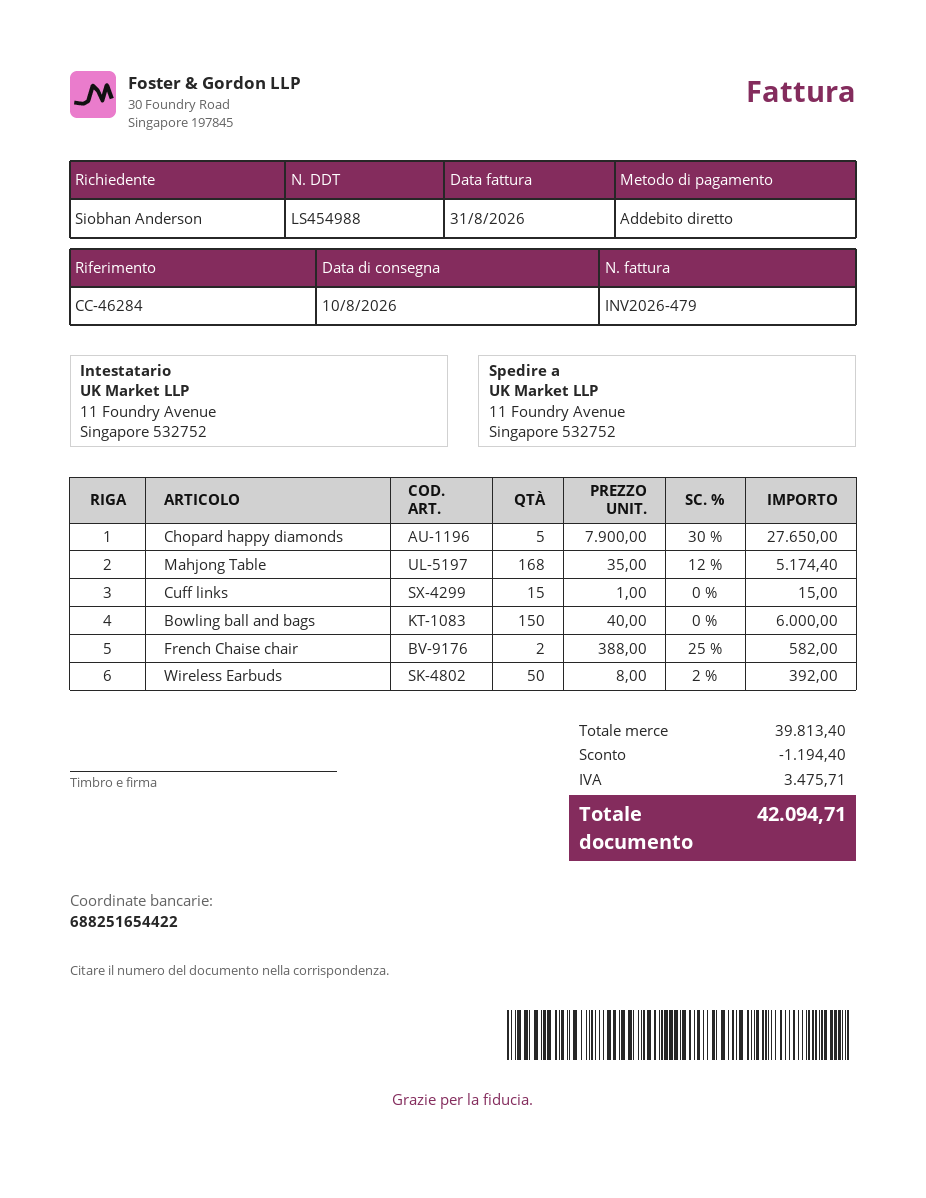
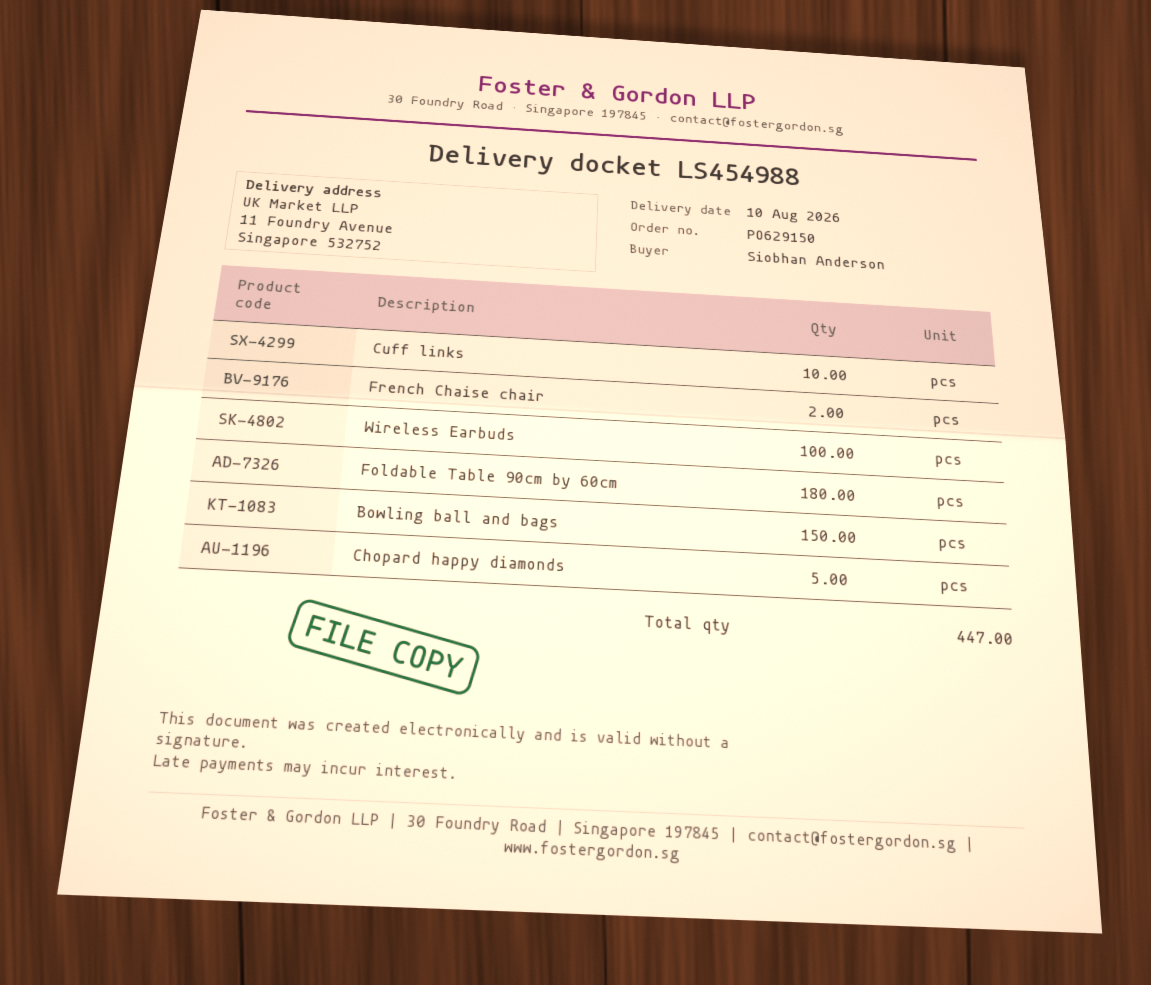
Mahjong Table: 168 -> none
Cuff links: 15 -> 10
Wireless Earbuds: 50 -> 100
Foldable Table 90cm by 60cm: none -> 180

